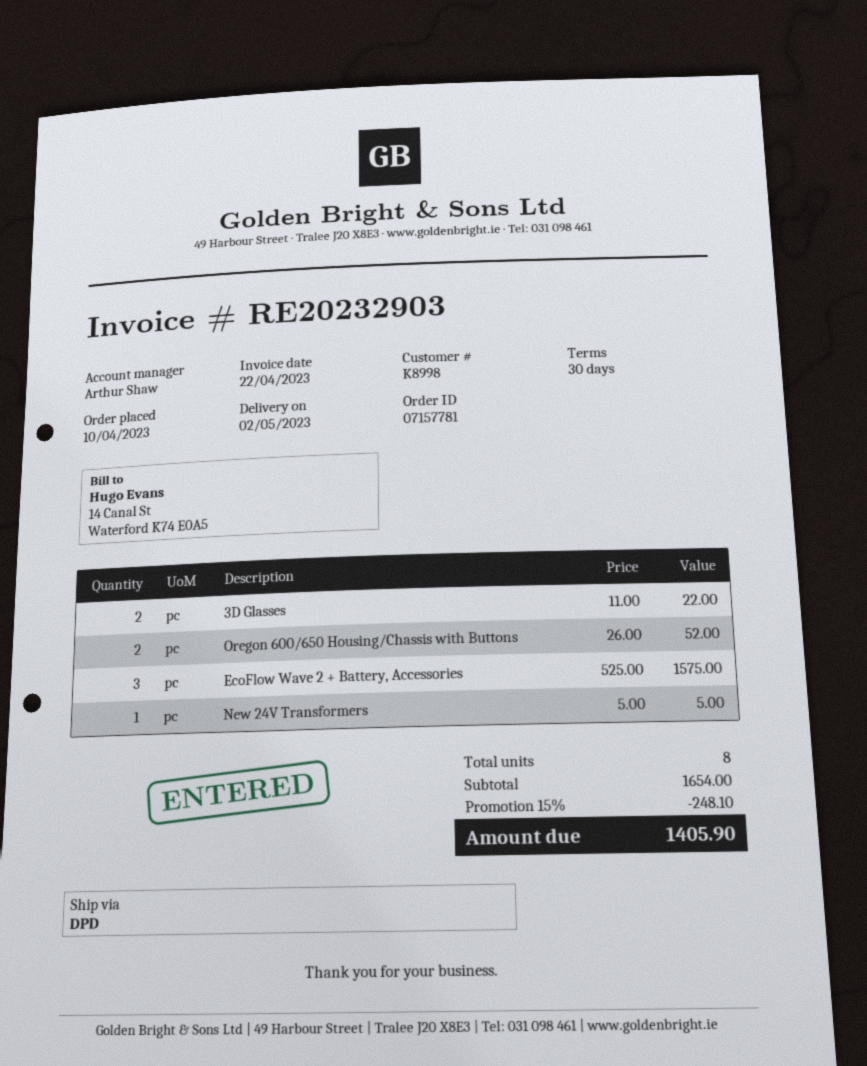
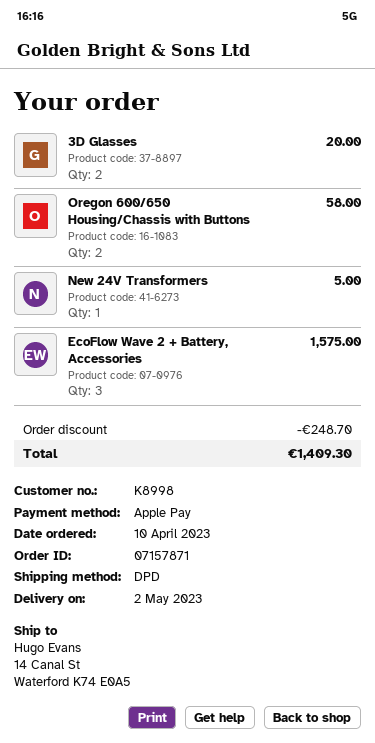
order number: 07157781 -> 07157871
3D Glasses: 2 for 22.00 -> 2 for 20.00
Oregon 600/650 Housing/Chassis with Buttons: 2 for 52.00 -> 2 for 58.00
discount: 248.10 -> 248.70
total: 1405.90 -> 1409.30

